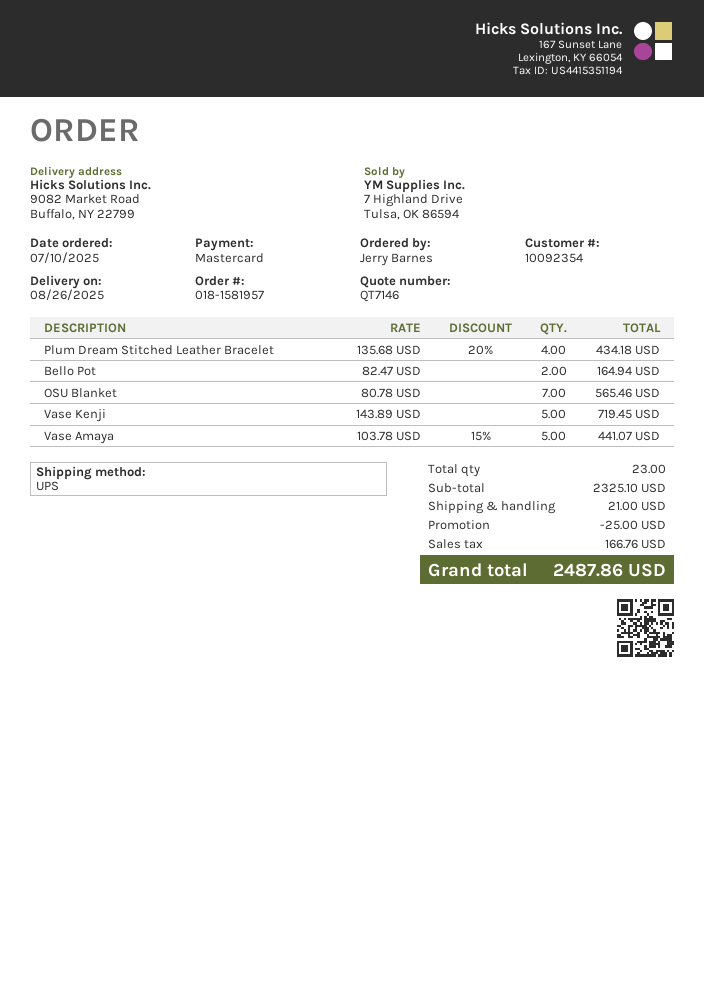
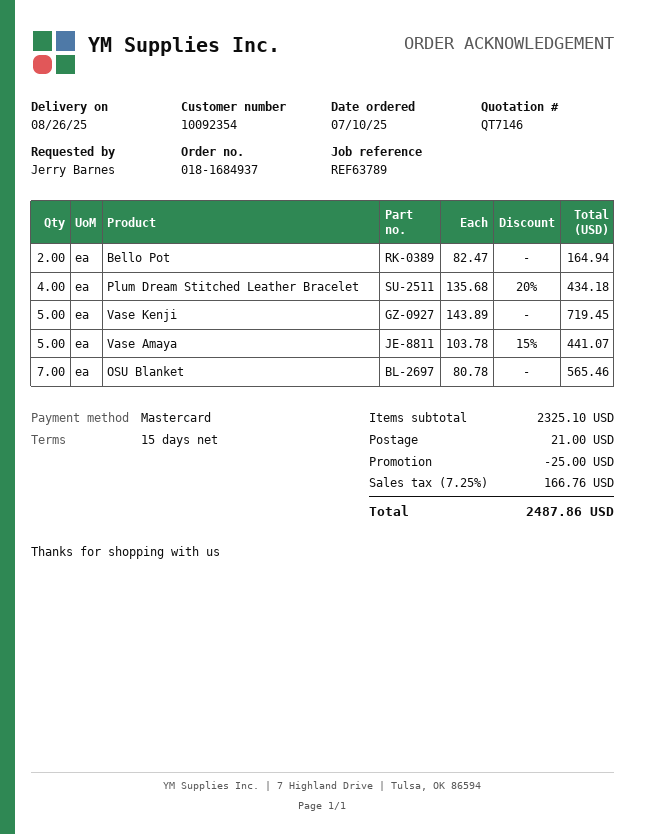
order number: 018-1581957 -> 018-1684937

